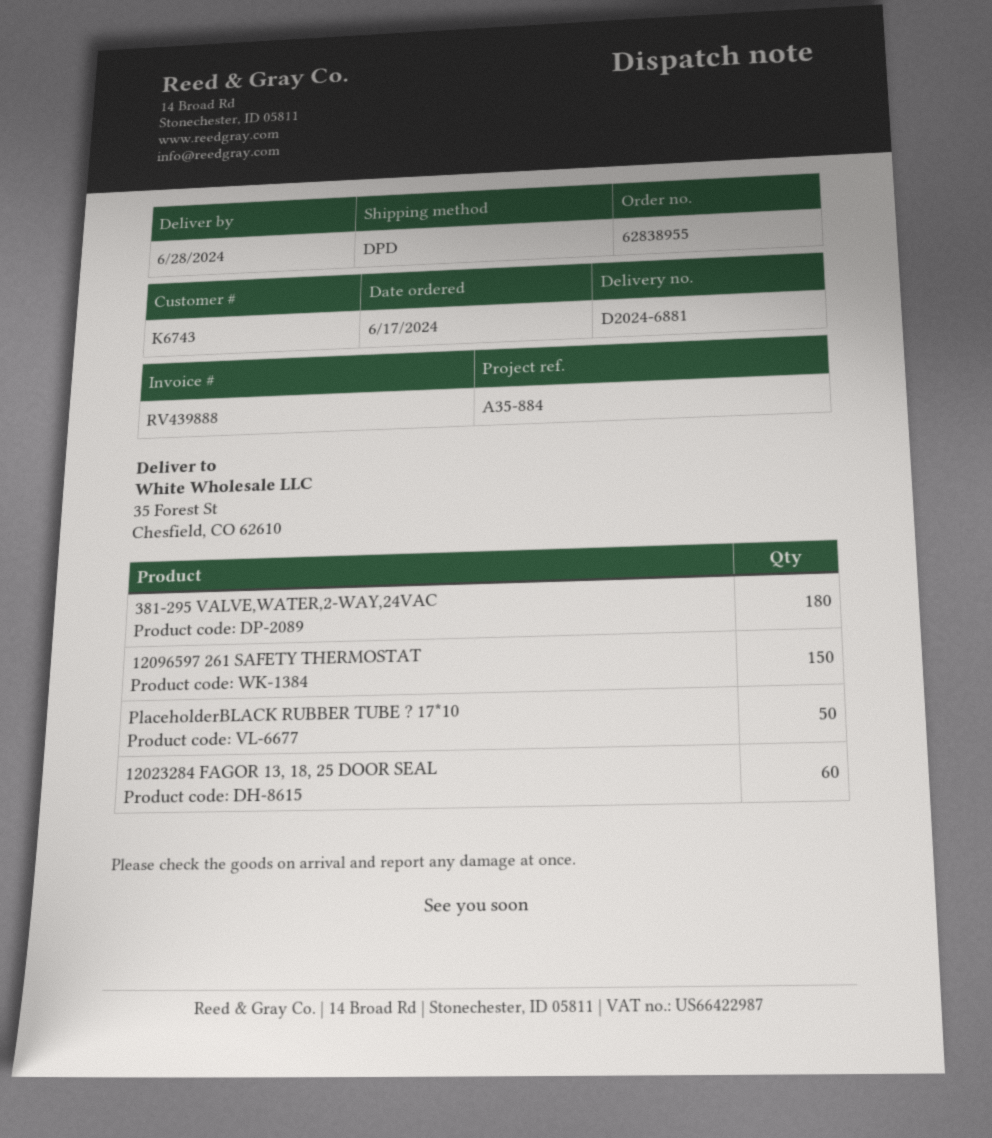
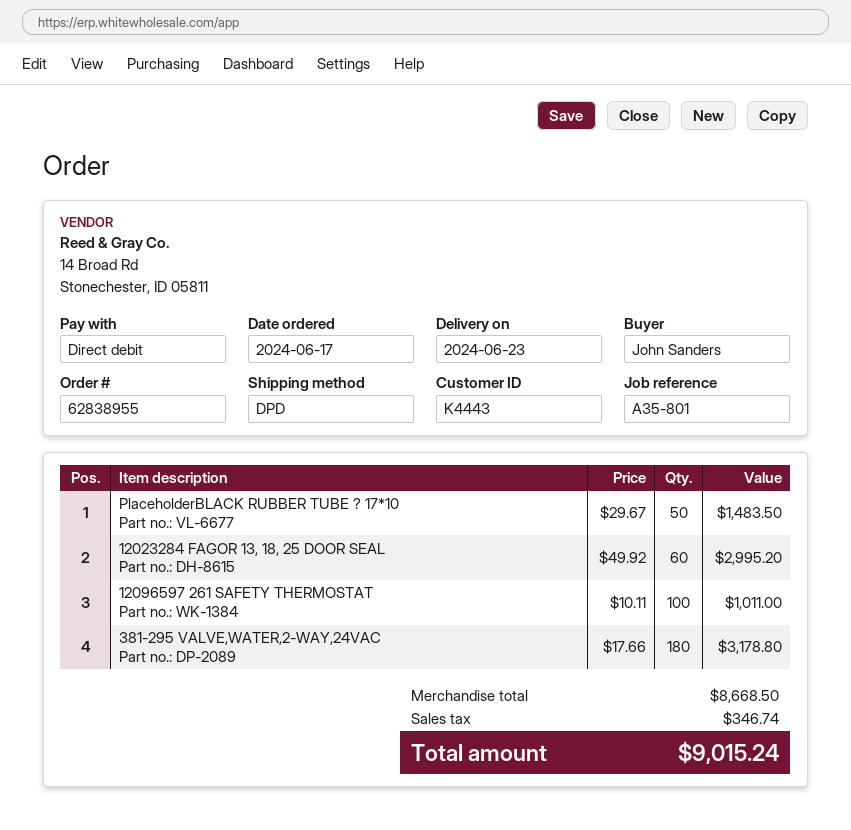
delivery date: 2024-06-28 -> 2024-06-23
customer number: K6743 -> K4443
reference: A35-884 -> A35-801
12096597 261 SAFETY THERMOSTAT: 150 -> 100

